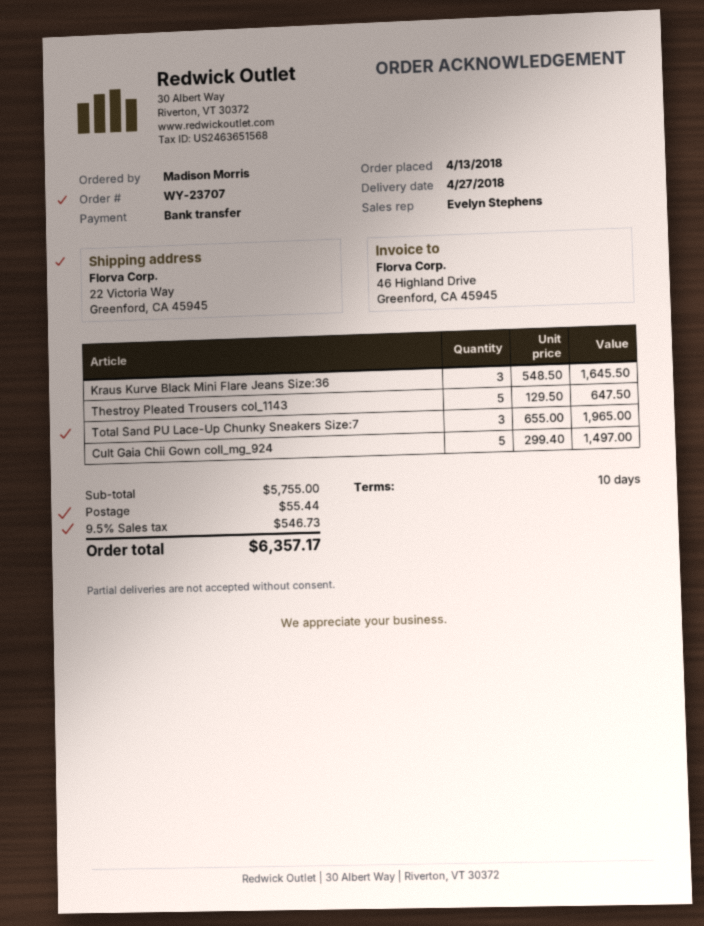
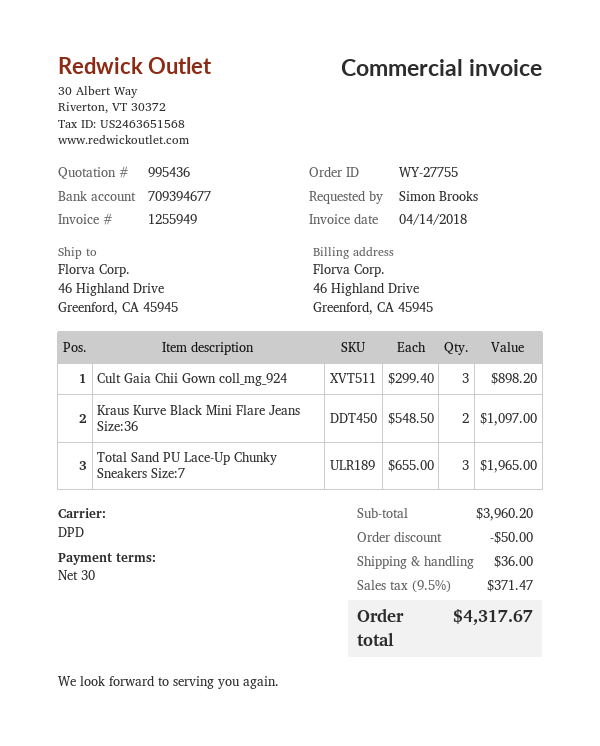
order number: WY-23707 -> WY-27755
payment terms: 10 days -> 30 days
ordered by: Madison Morris -> Simon Brooks
ship to: 22 Victoria Way, Greenford, CA 45945 -> 46 Highland Drive, Greenford, CA 45945
Kraus Kurve Black Mini Flare Jeans Size:36: 3 x 548.50 = 1645.50 -> 2 x 548.50 = 1097.00
Thestroy Pleated Trousers col_1143: 5 x 129.50 = 647.50 -> none
Cult Gaia Chii Gown coll_mg_924: 5 x 299.40 = 1497.00 -> 3 x 299.40 = 898.20
subtotal: 5755.00 -> 3960.20
discount: none -> 50.00
shipping: 55.44 -> 36.00
tax: 9.5% = 546.73 -> 9.5% = 371.47
total: 6357.17 -> 4317.67

